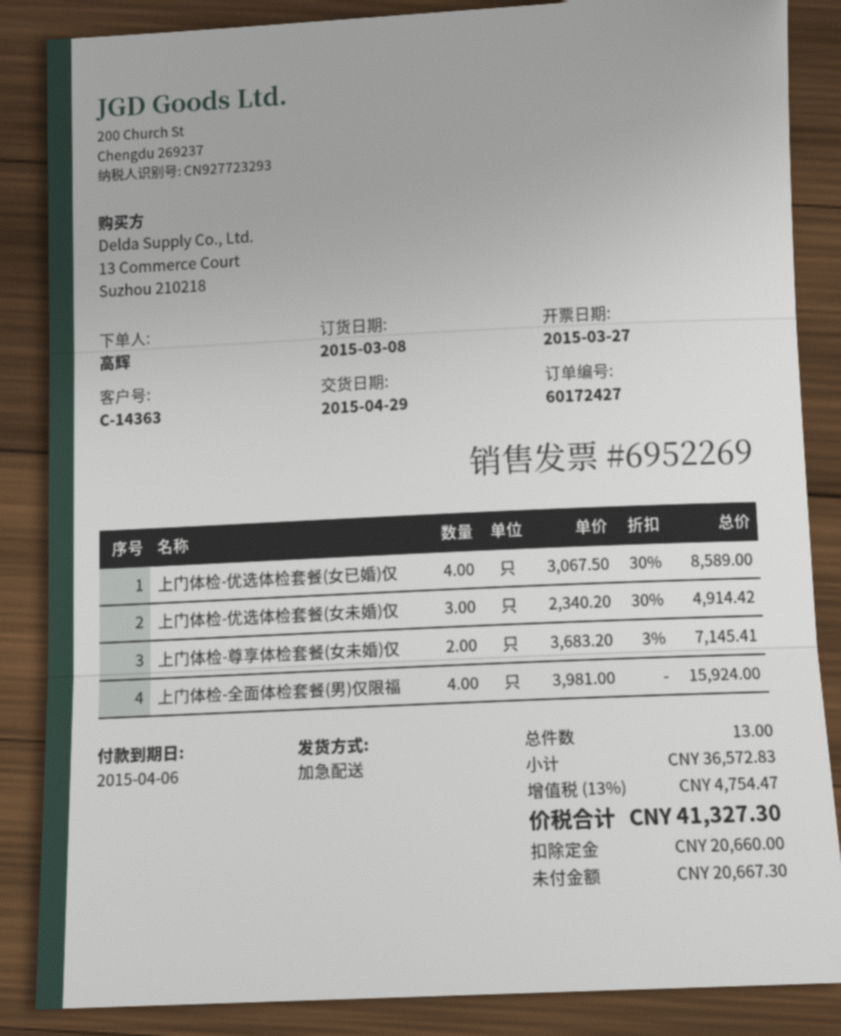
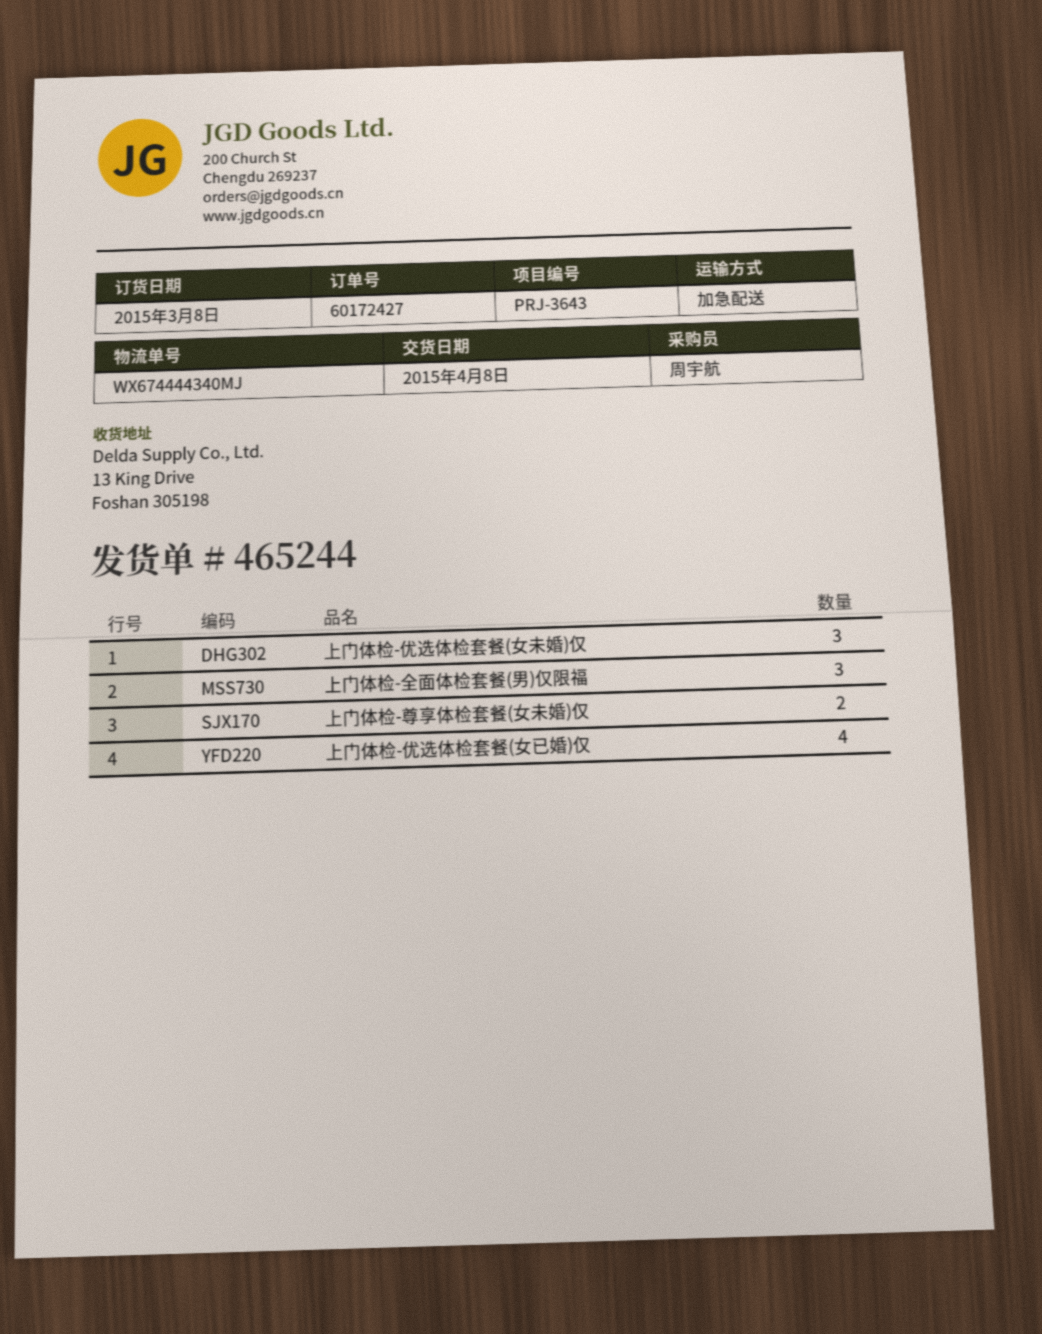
delivery date: 2015-04-29 -> 2015-04-08
ordered by: 高辉 -> 周宇航
上门体检-全面体检套餐(男)仅限福: 4 -> 3

